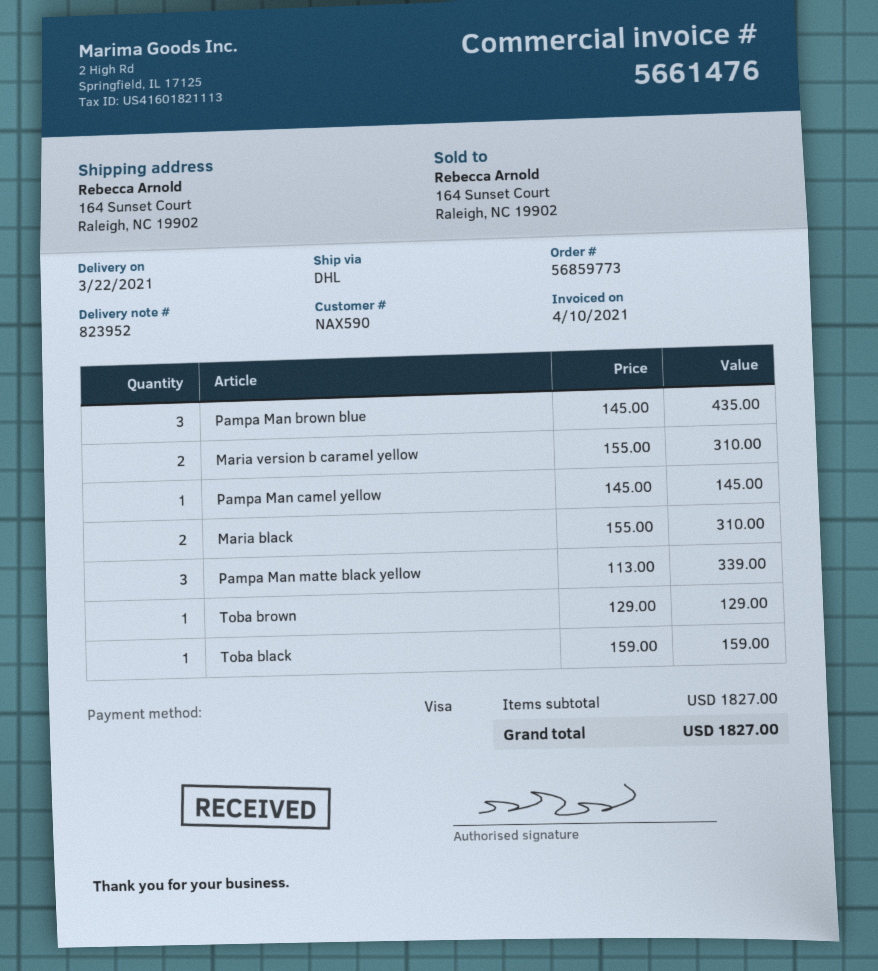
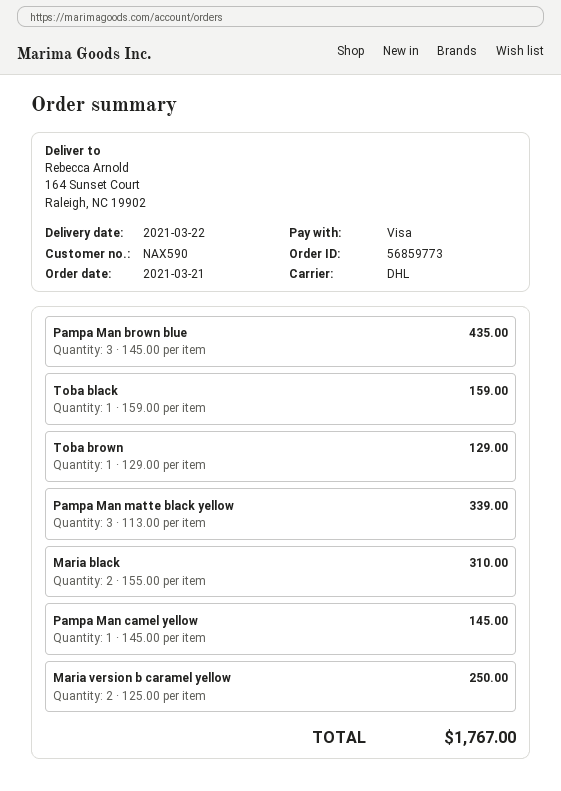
Maria version b caramel yellow: 2 x 155.00 = 310.00 -> 2 x 125.00 = 250.00
total: 1827.00 -> 1767.00

